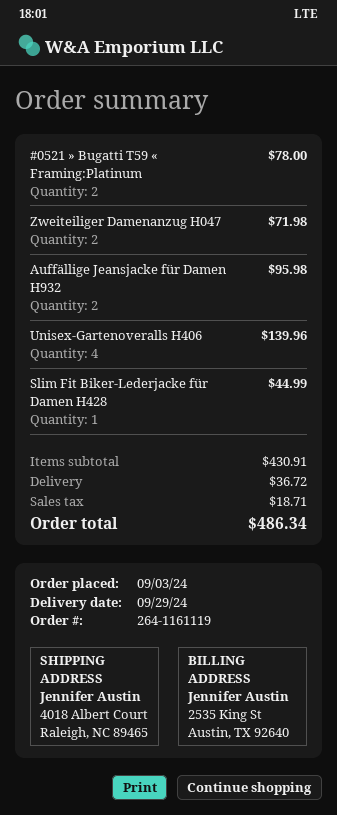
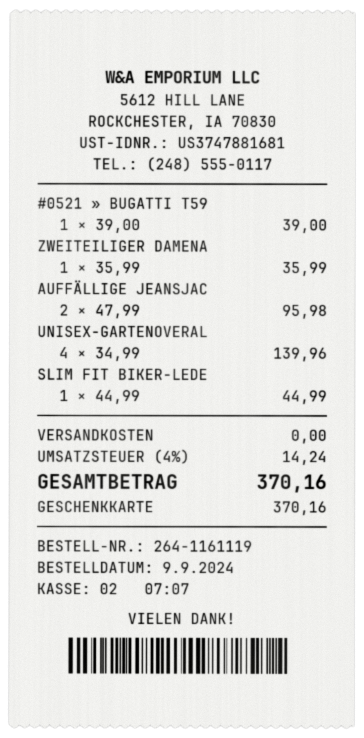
order date: 2024-09-03 -> 2024-09-09
#0521 » Bugatti T59 « Framing:Platinum: 2 for 78.00 -> 1 for 39.00
Zweiteiliger Damenanzug H047: 2 for 71.98 -> 1 for 35.99
shipping: 36.72 -> 0.00
tax: 18.71 -> 14.24
total: 486.34 -> 370.16

